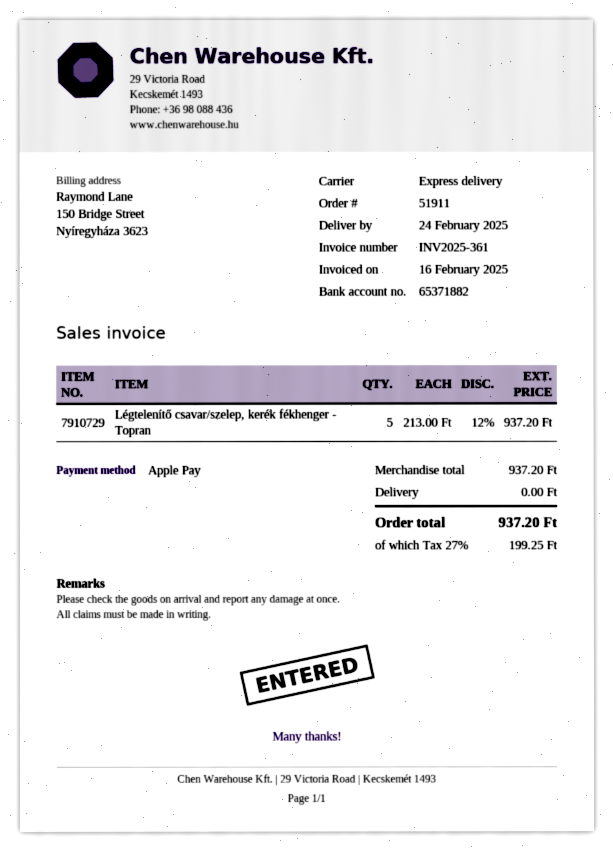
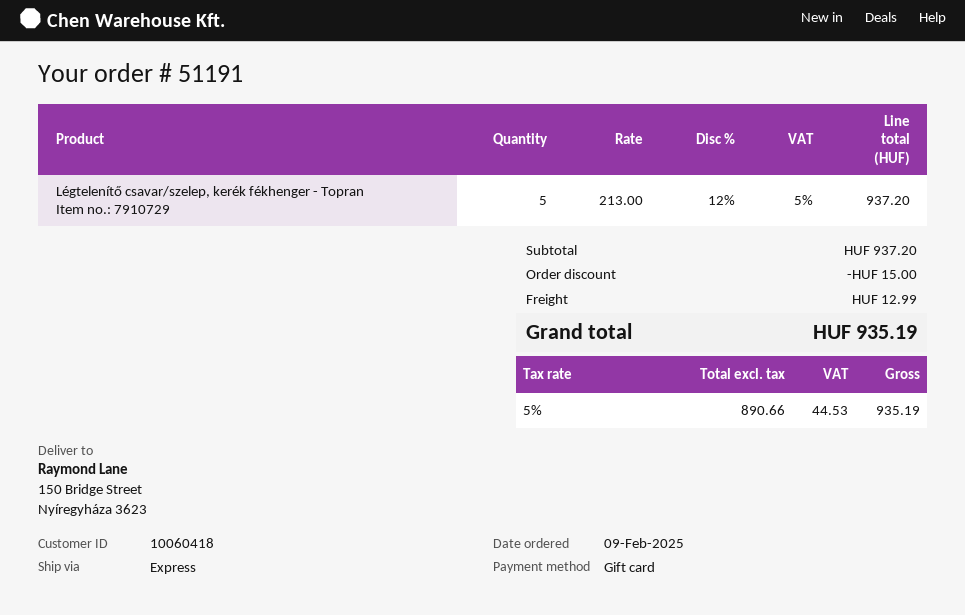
order number: 51911 -> 51191
payment method: Apple Pay -> gift card
discount: none -> 15.00
shipping: 0.00 -> 12.99
tax: 27% = 199.25 -> 5% = 44.53
total: 937.20 -> 935.19

